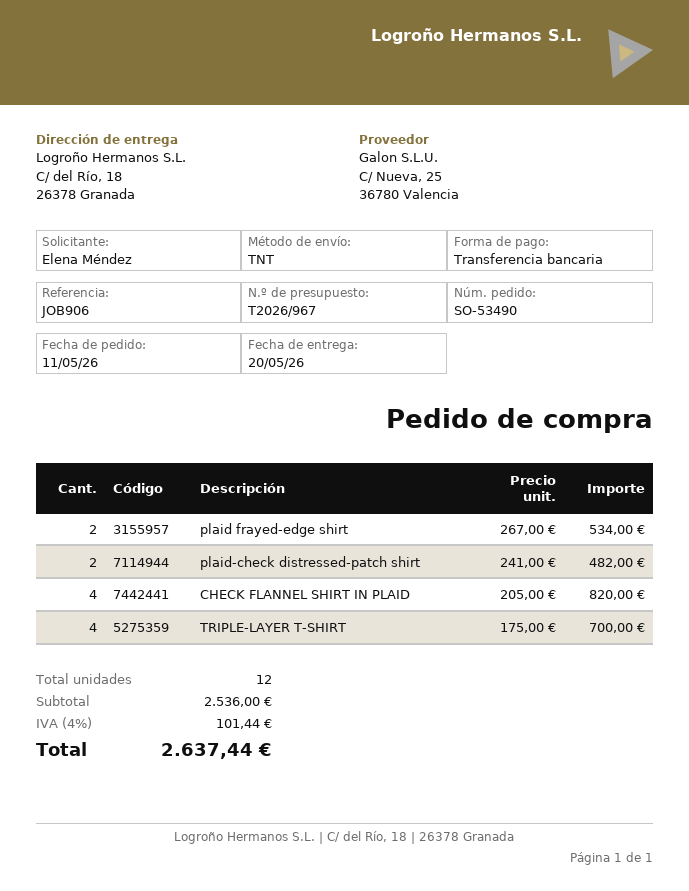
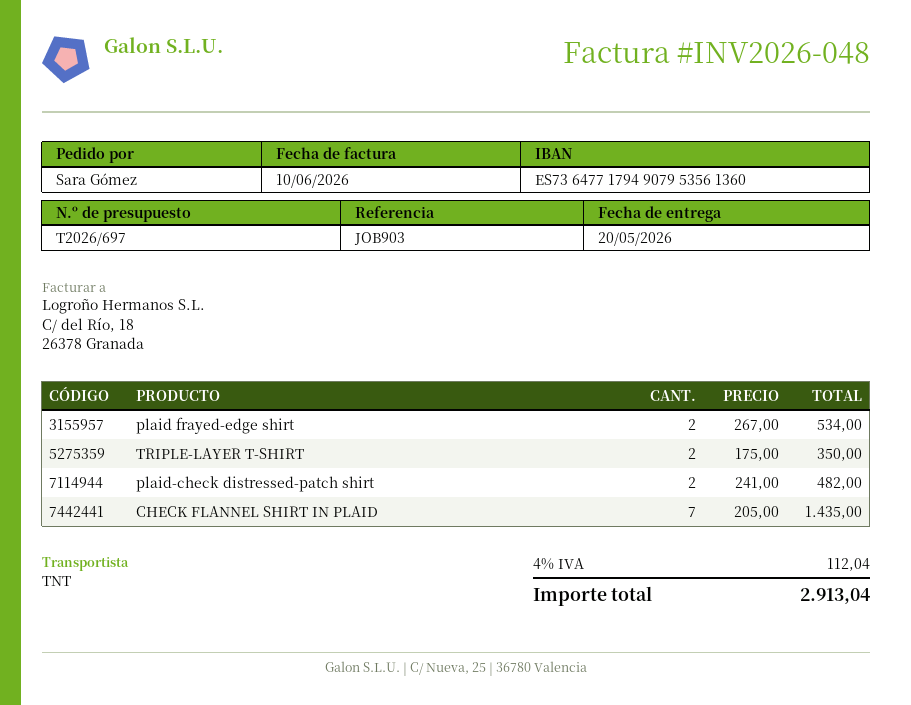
quote number: T2026/967 -> T2026/697
reference: JOB906 -> JOB903
ordered by: Elena Méndez -> Sara Gómez
CHECK FLANNEL SHIRT IN PLAID: 4 x 205.00 = 820.00 -> 7 x 205.00 = 1435.00
TRIPLE-LAYER T-SHIRT: 4 x 175.00 = 700.00 -> 2 x 175.00 = 350.00
tax: 4% = 101.44 -> 4% = 112.04
total: 2637.44 -> 2913.04

